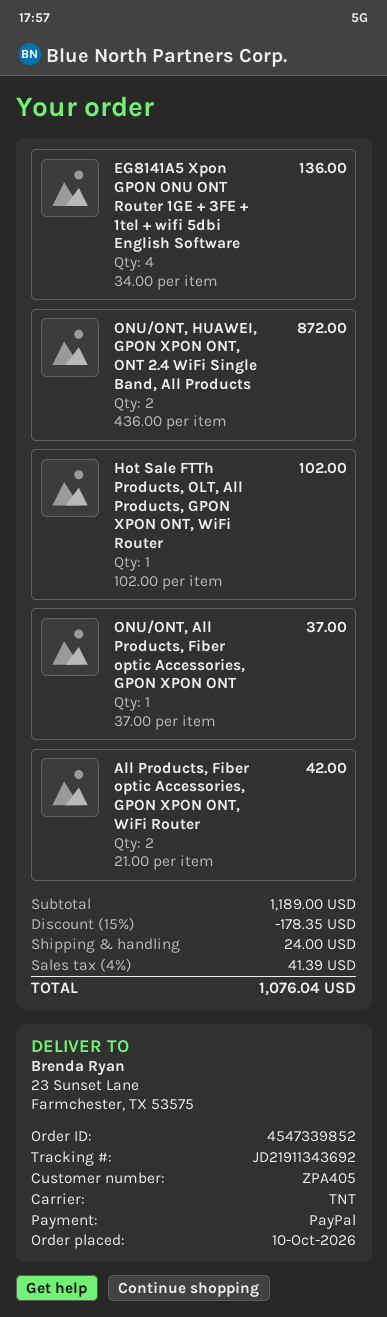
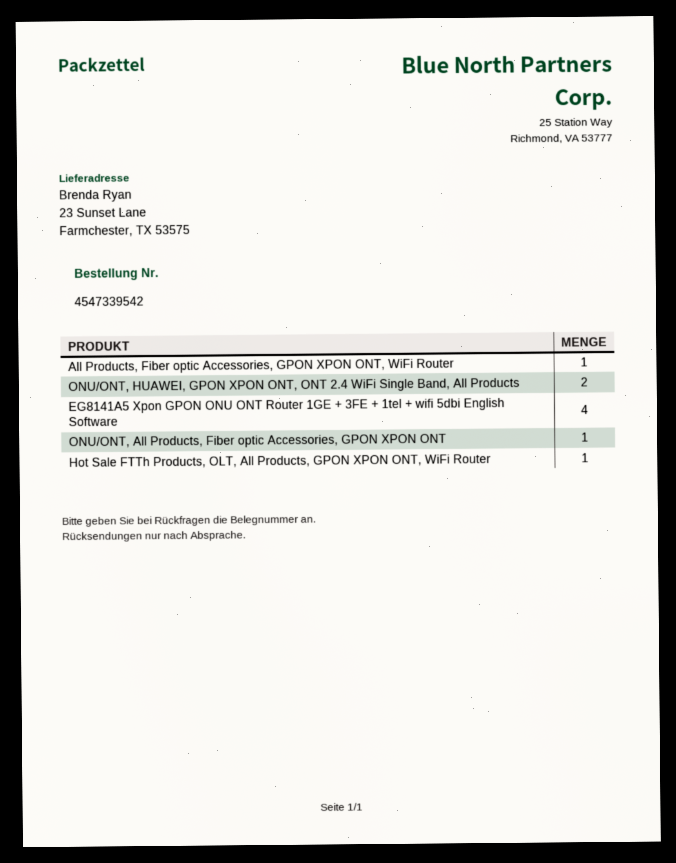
order number: 4547339852 -> 4547339542
All Products, Fiber optic Accessories, GPON XPON ONT, WiFi Router: 2 -> 1

